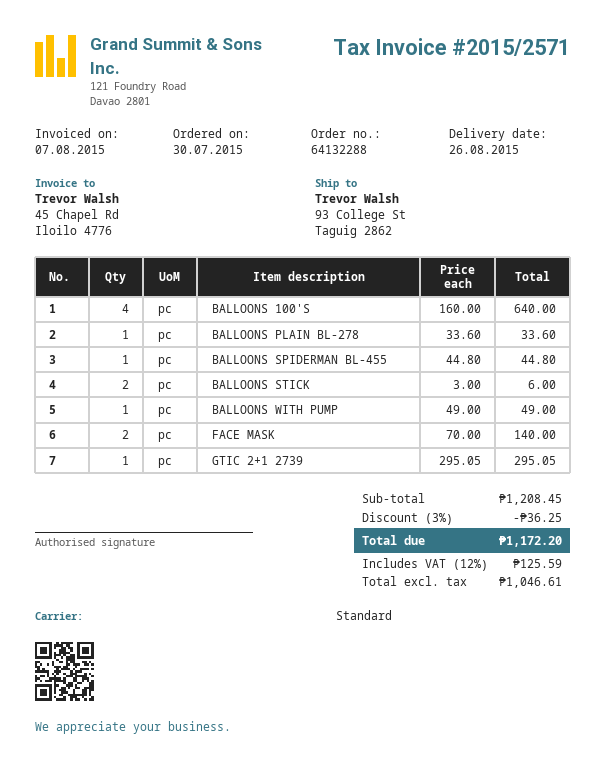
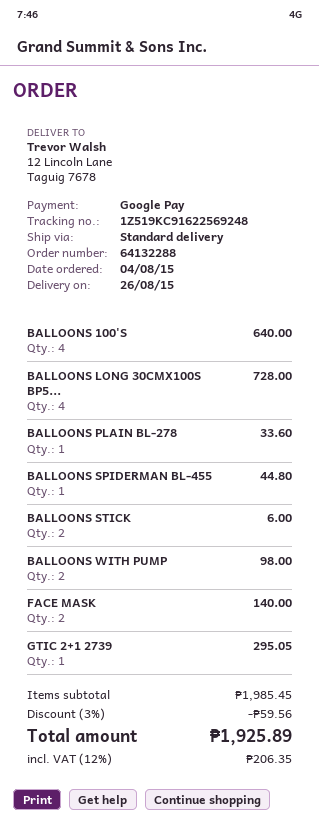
order date: 2015-07-30 -> 2015-08-04
ship to: 93 College St, Taguig 2862 -> 12 Lincoln Lane, Taguig 7678
BALLOONS WITH PUMP: 1 for 49.00 -> 2 for 98.00
BALLOONS LONG 30CMX100S BP5...: none -> 4 for 728.00
subtotal: 1208.45 -> 1985.45
discount: 3% = 36.25 -> 3% = 59.56
tax: 12% = 125.59 -> 12% = 206.35
total: 1172.20 -> 1925.89

